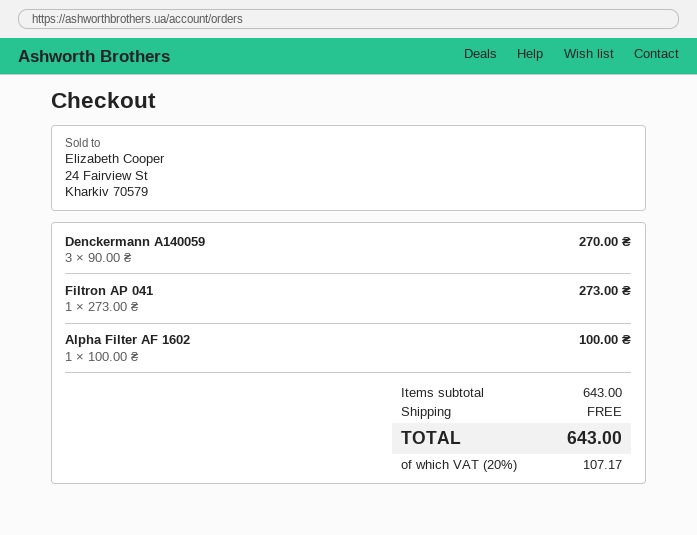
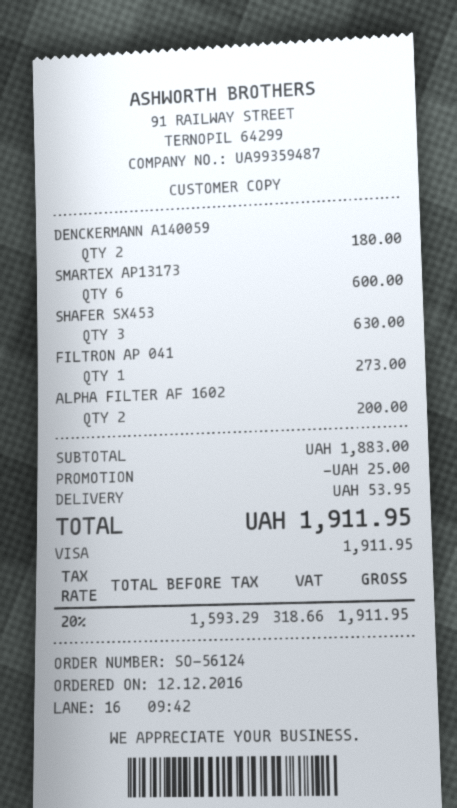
Denckermann A140059: 3 for 270.00 -> 2 for 180.00
Alpha Filter AF 1602: 1 for 100.00 -> 2 for 200.00
SMARTEX AP13173: none -> 6 for 600.00
SHAFER SX453: none -> 3 for 630.00
subtotal: 643.00 -> 1883.00
discount: none -> 25.00
shipping: 0.00 -> 53.95
tax: 20% = 107.17 -> 20% = 318.66
total: 643.00 -> 1911.95

